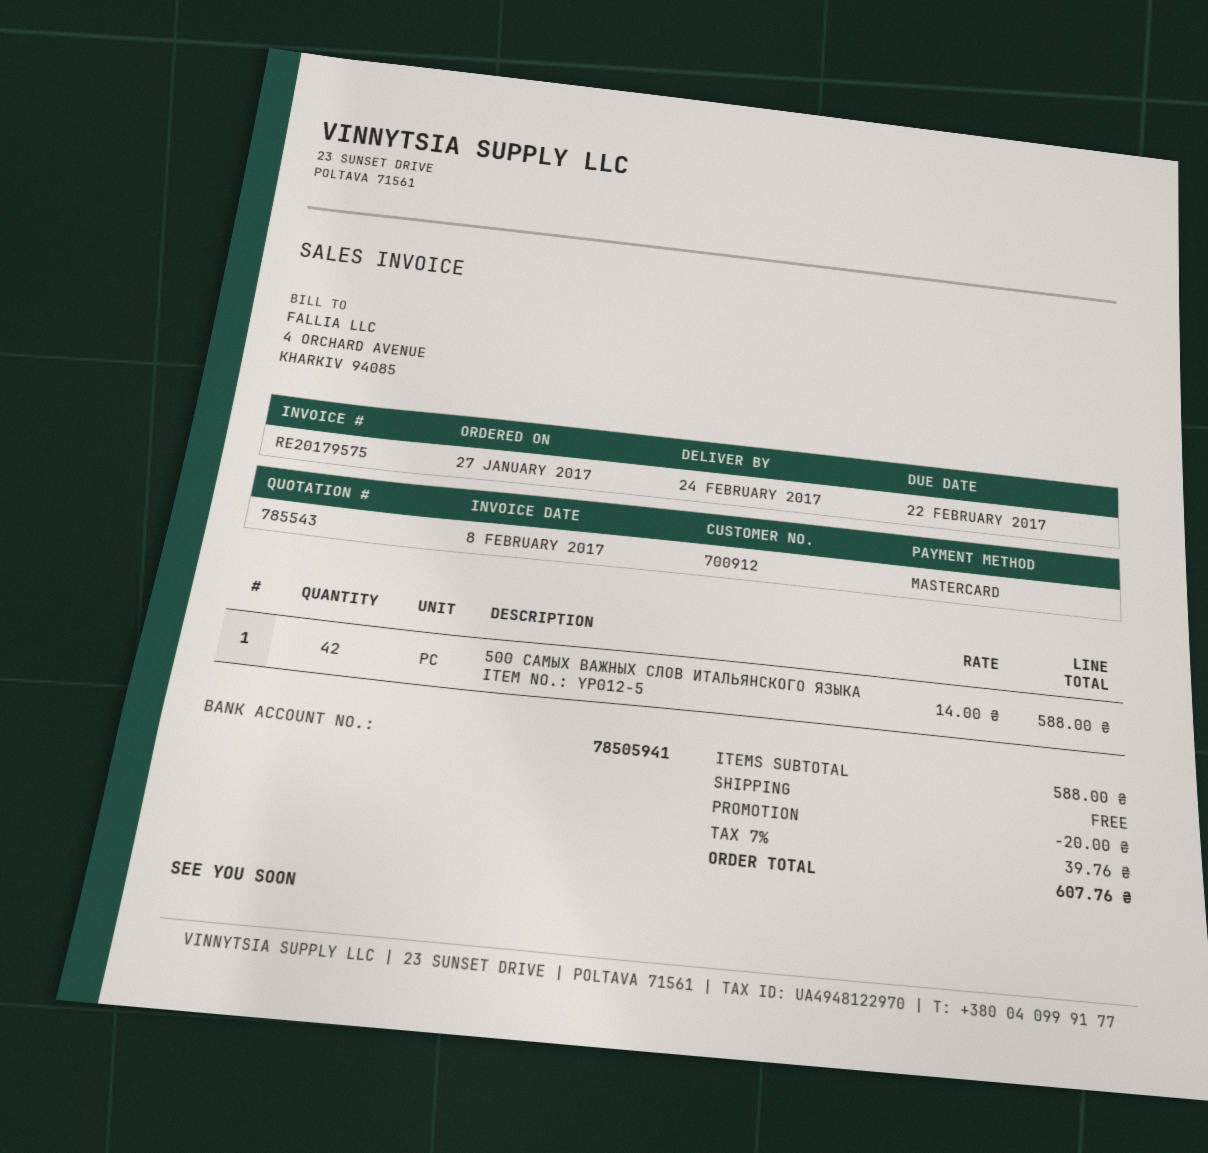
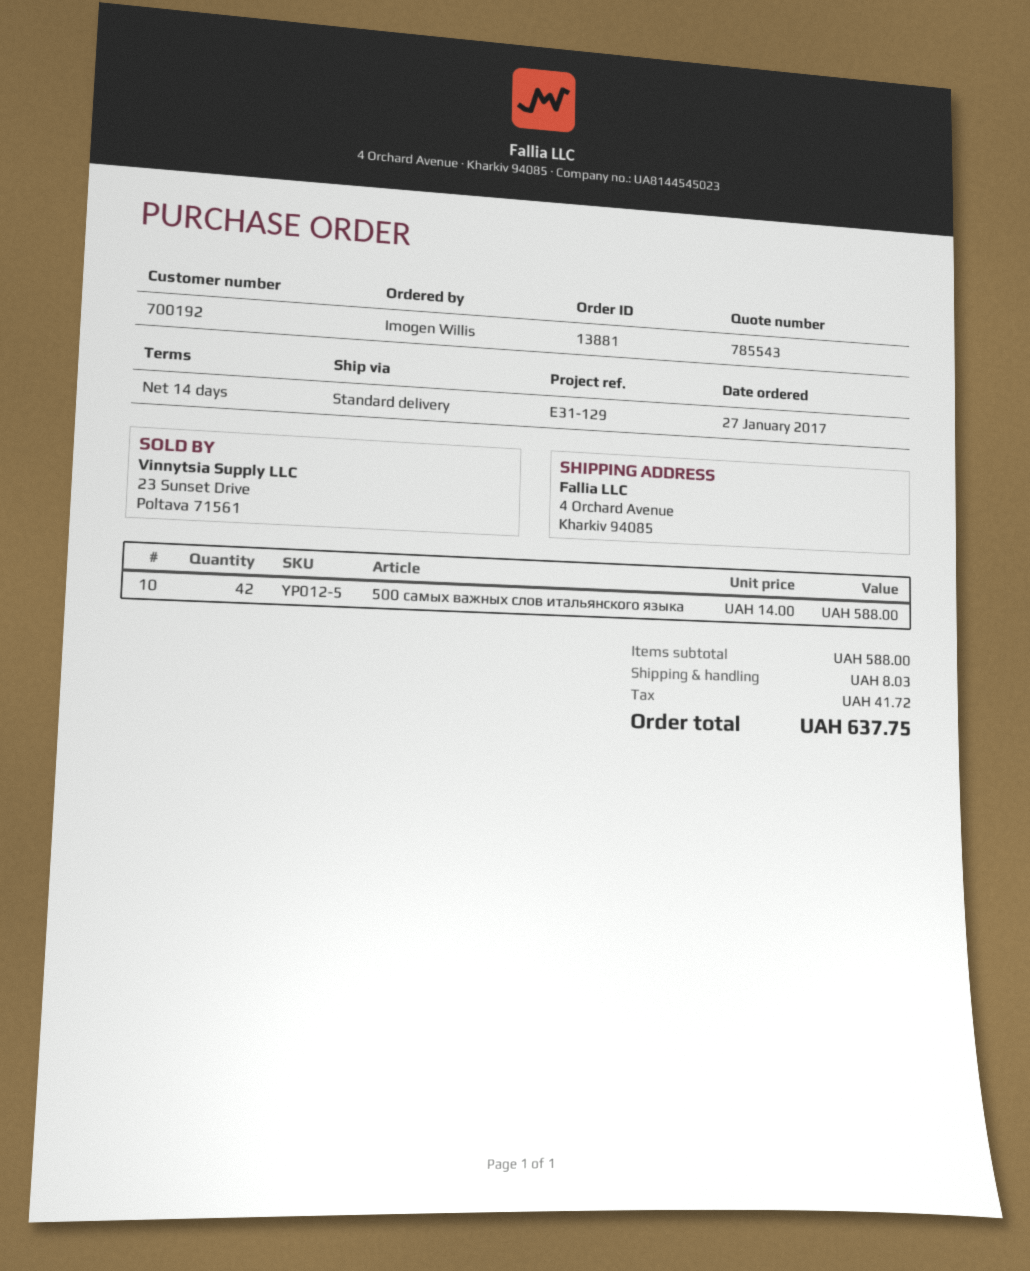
customer number: 700912 -> 700192
discount: 20.00 -> none
shipping: 0.00 -> 8.03
tax: 39.76 -> 41.72
total: 607.76 -> 637.75

